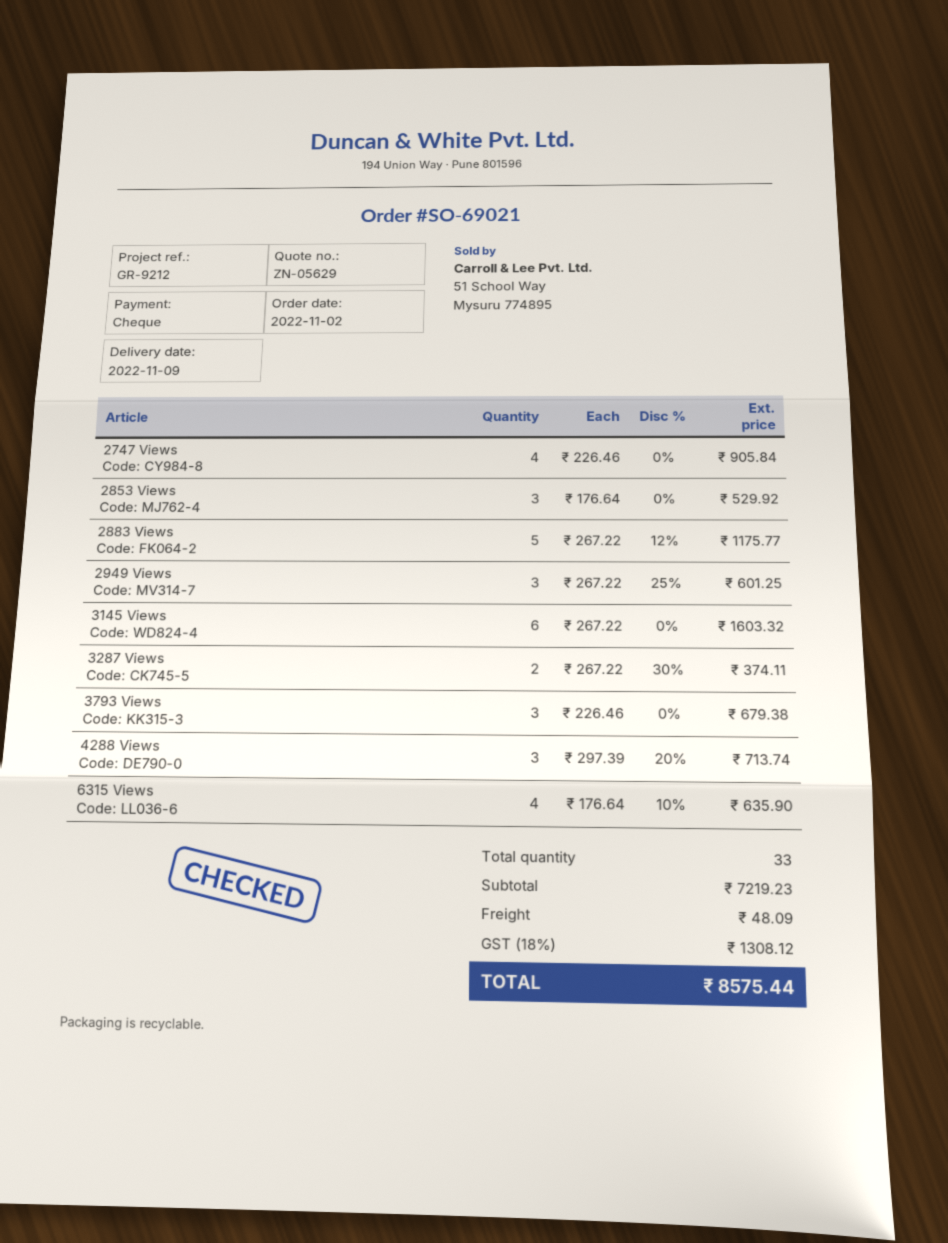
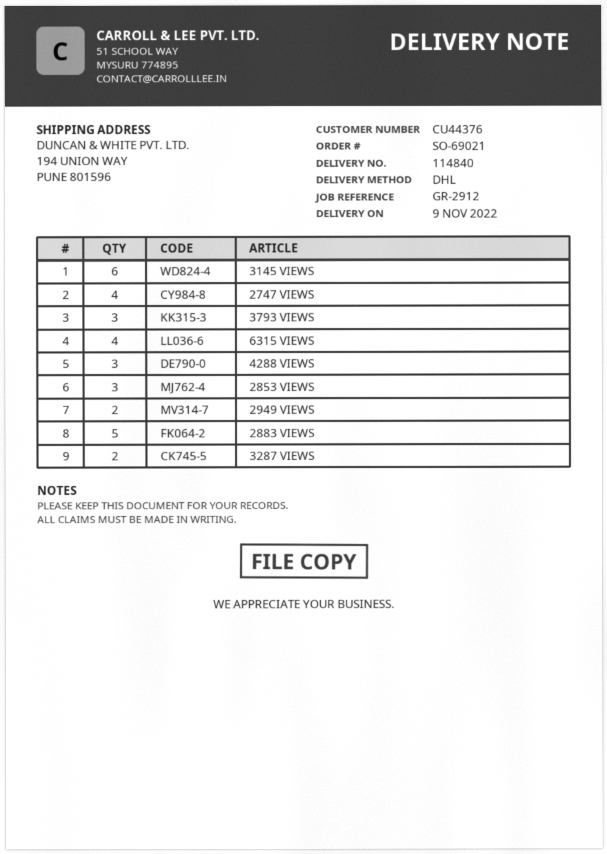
reference: GR-9212 -> GR-2912
2949 Views: 3 -> 2

